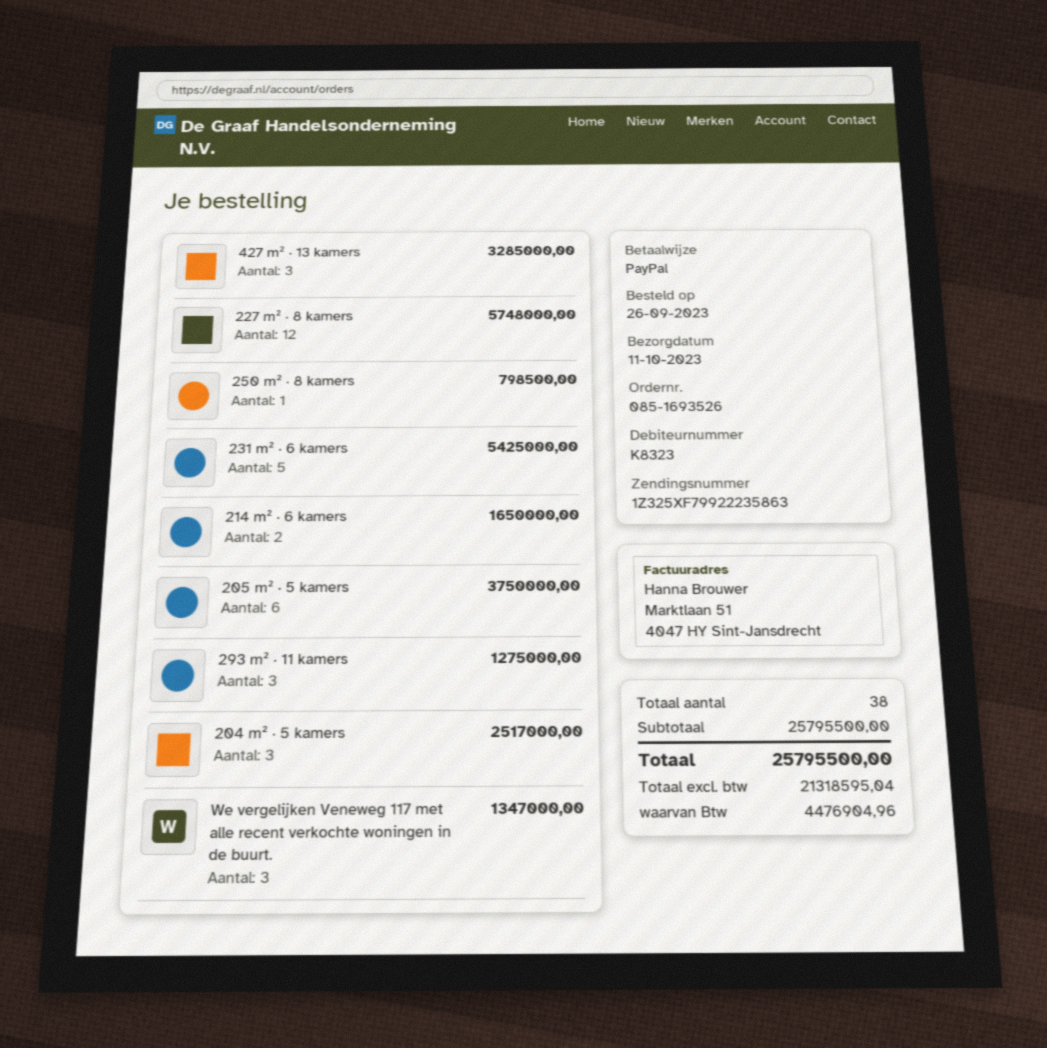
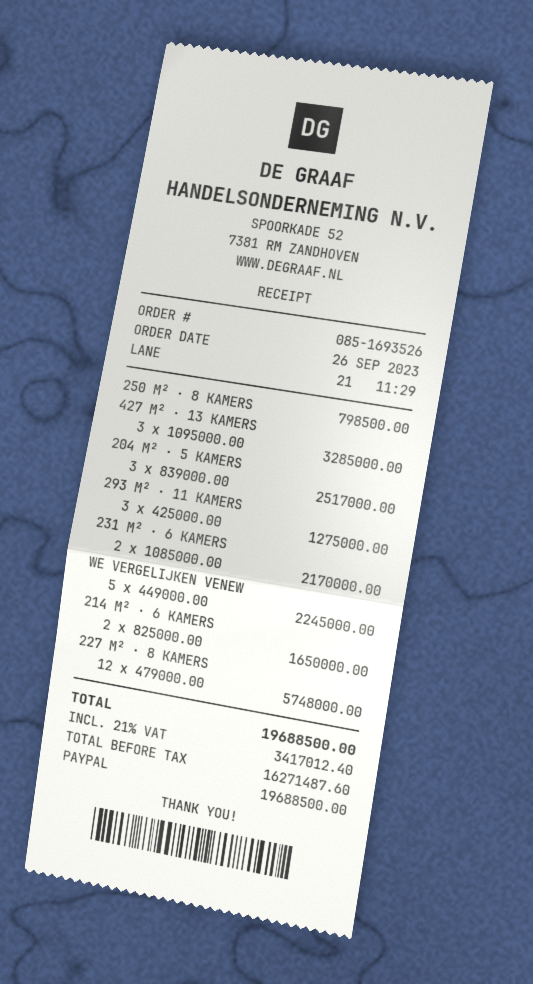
231 m² · 6 kamers: 5 for 5425000.00 -> 2 for 2170000.00
205 m² · 5 kamers: 6 for 3750000.00 -> none
We vergelijken Veneweg 117 met alle recent verkochte woningen in de buurt.: 3 for 1347000.00 -> 5 for 2245000.00
net: 21318595.04 -> 16271487.60
tax: 4476904.96 -> 3417012.40
total: 25795500.00 -> 19688500.00

